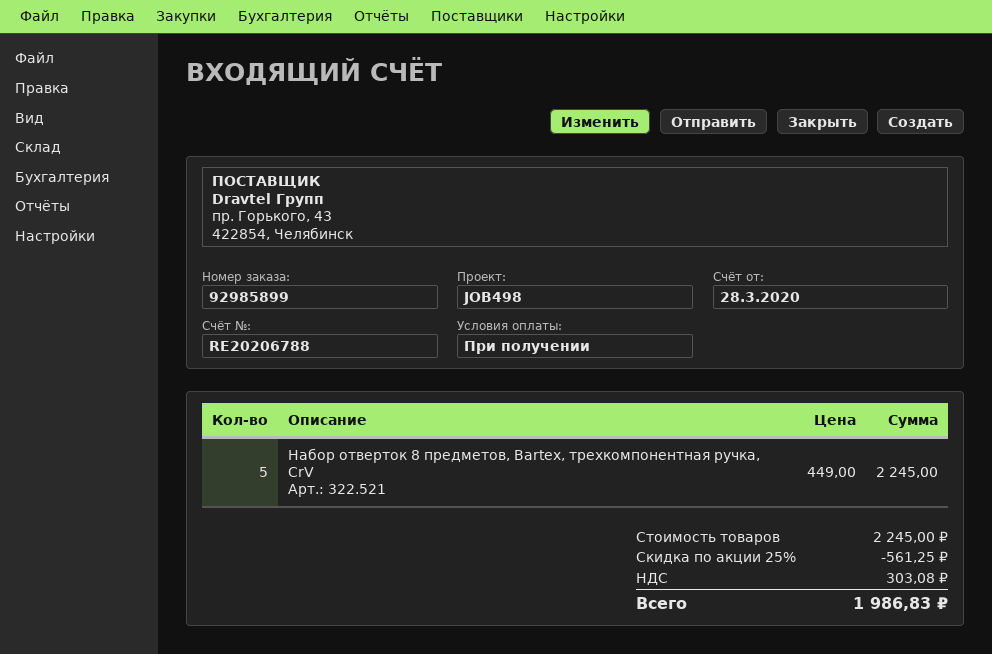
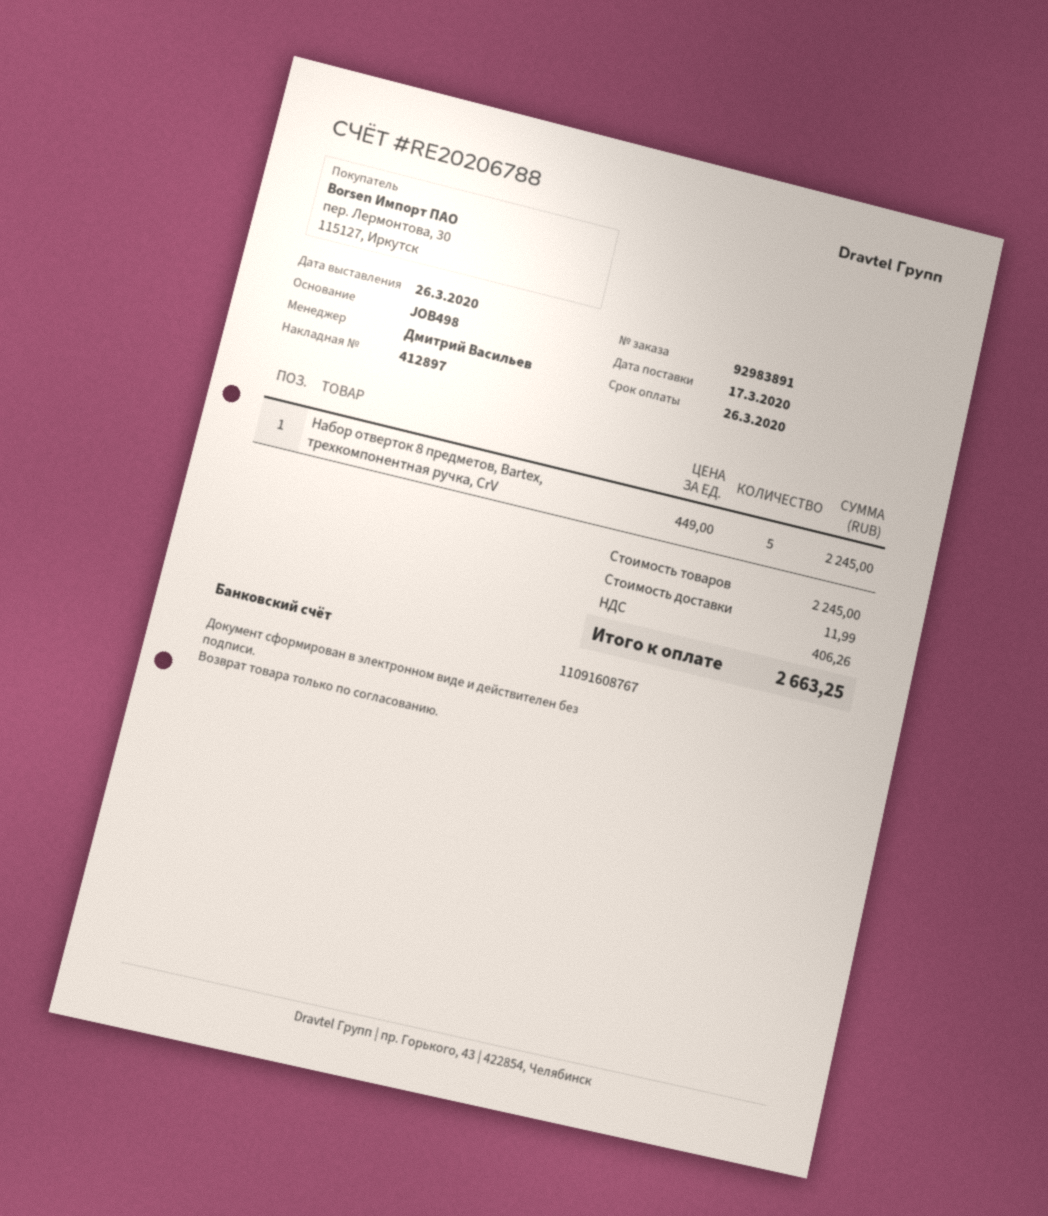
order number: 92985899 -> 92983891
invoice date: 2020-03-28 -> 2020-03-26
discount: 25% = 561.25 -> none
shipping: none -> 11.99
tax: 303.08 -> 406.26
total: 1986.83 -> 2663.25

